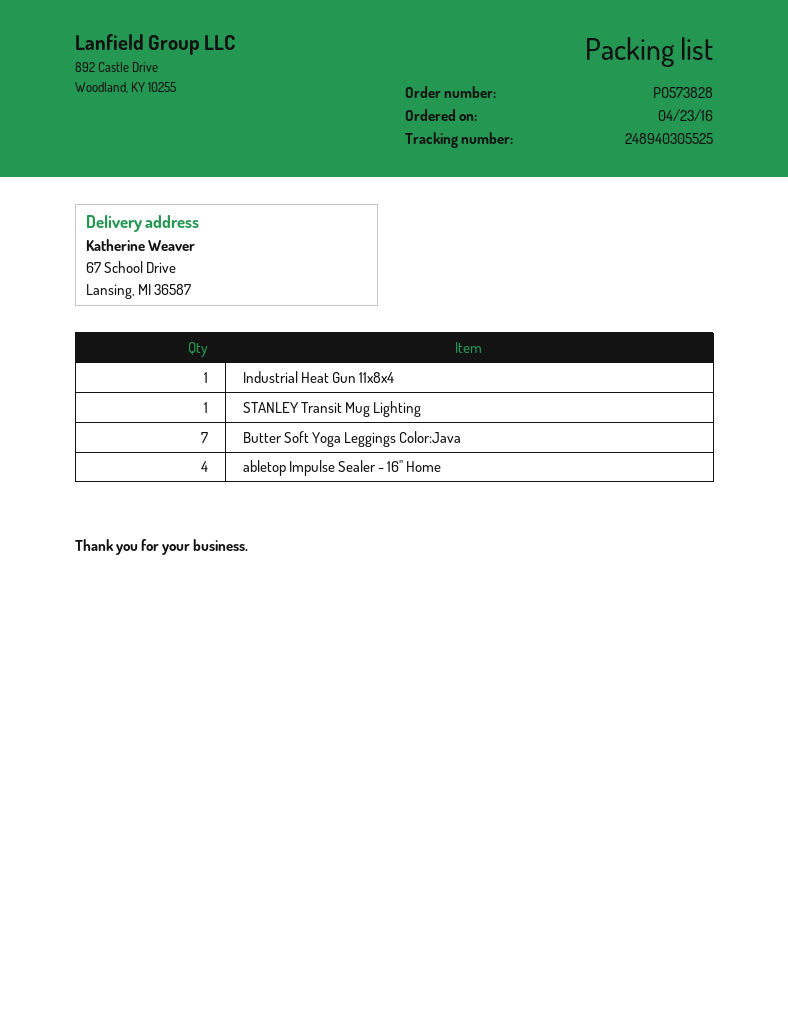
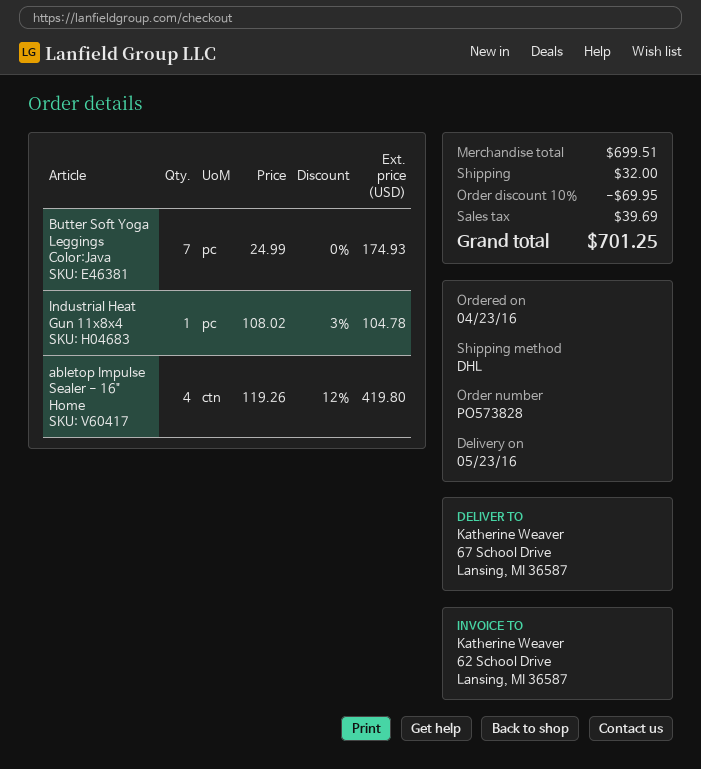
STANLEY Transit Mug Lighting: 1 -> none

